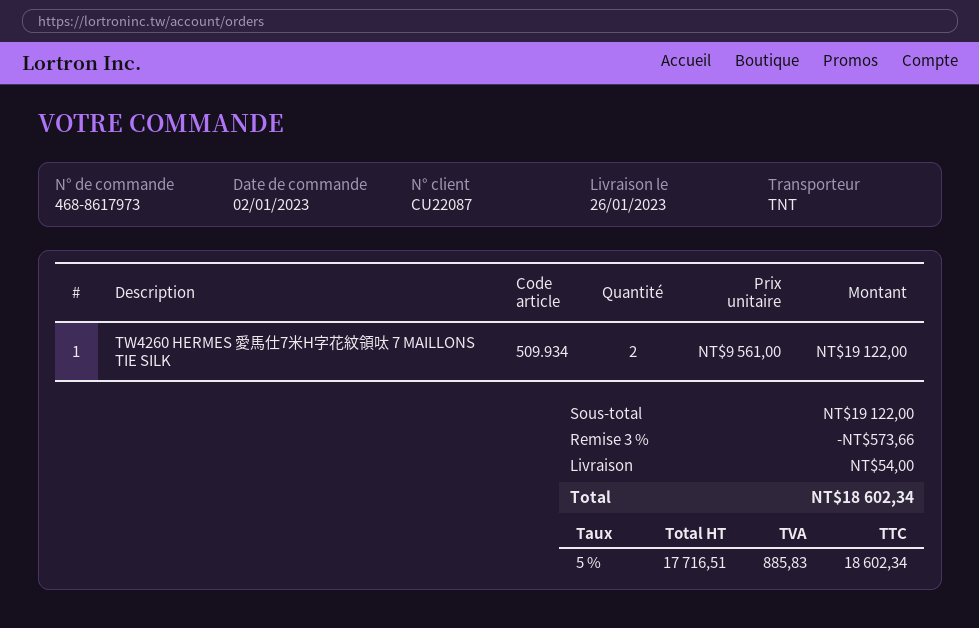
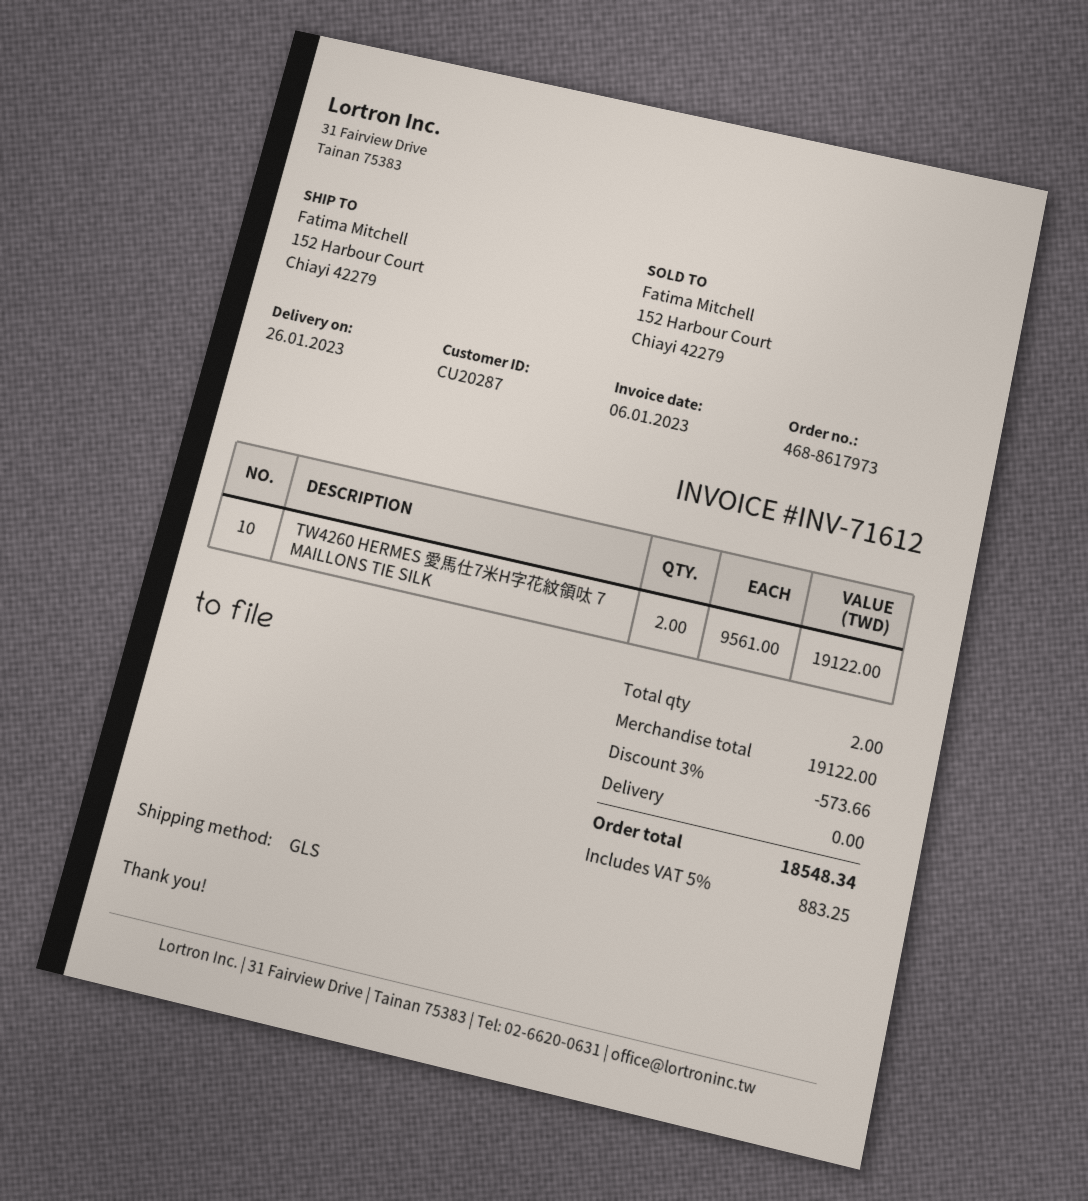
customer number: CU22087 -> CU20287
shipping method: TNT -> GLS
shipping: 54.00 -> 0.00
tax: 5% = 885.83 -> 5% = 883.25
total: 18602.34 -> 18548.34

